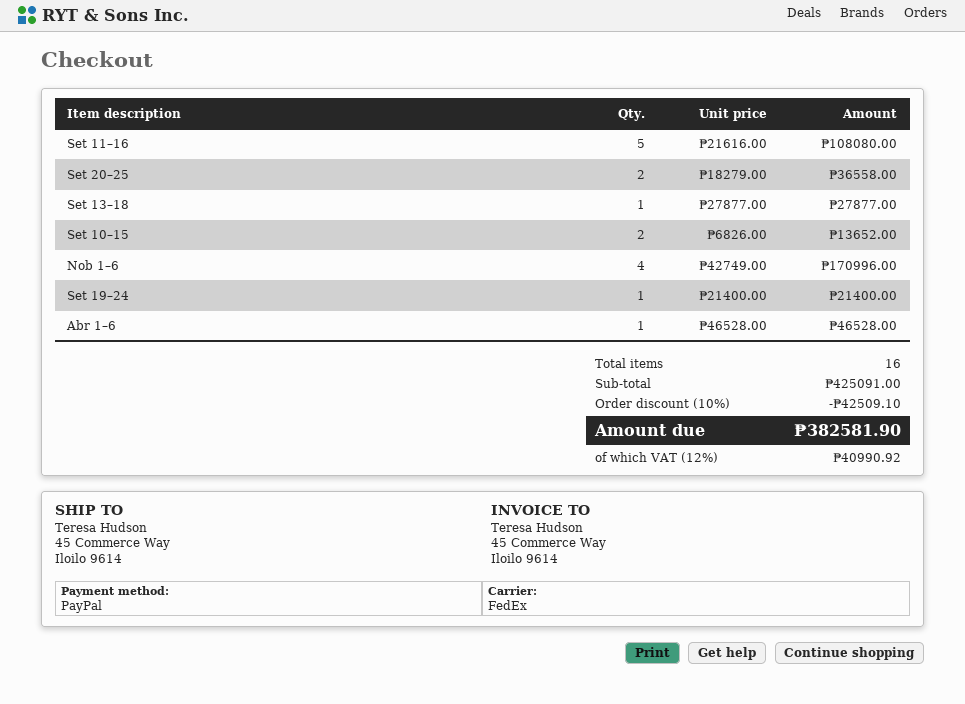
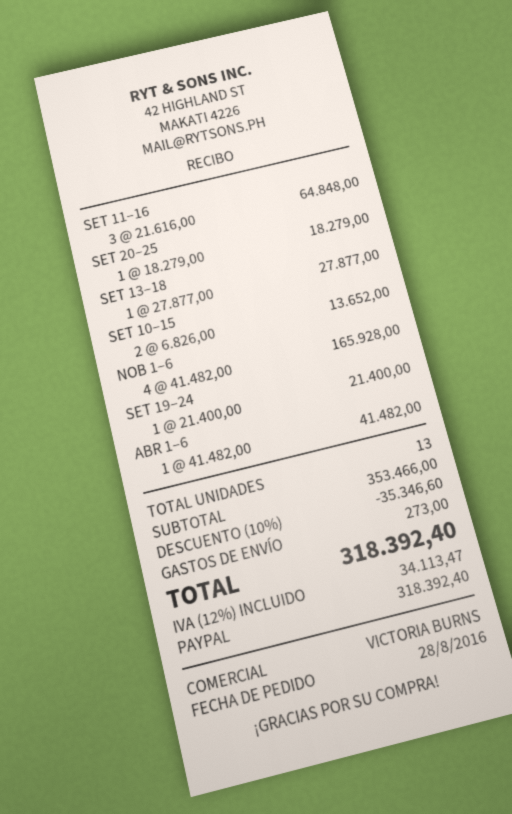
Set 11–16: 5 x 21616.00 = 108080.00 -> 3 x 21616.00 = 64848.00
Set 20–25: 2 x 18279.00 = 36558.00 -> 1 x 18279.00 = 18279.00
Nob 1–6: 4 x 42749.00 = 170996.00 -> 4 x 41482.00 = 165928.00
Abr 1–6: 1 x 46528.00 = 46528.00 -> 1 x 41482.00 = 41482.00
total quantity: 16 -> 13
subtotal: 425091.00 -> 353466.00
discount: 10% = 42509.10 -> 10% = 35346.60
shipping: none -> 273.00
tax: 12% = 40990.92 -> 12% = 34113.47
total: 382581.90 -> 318392.40

